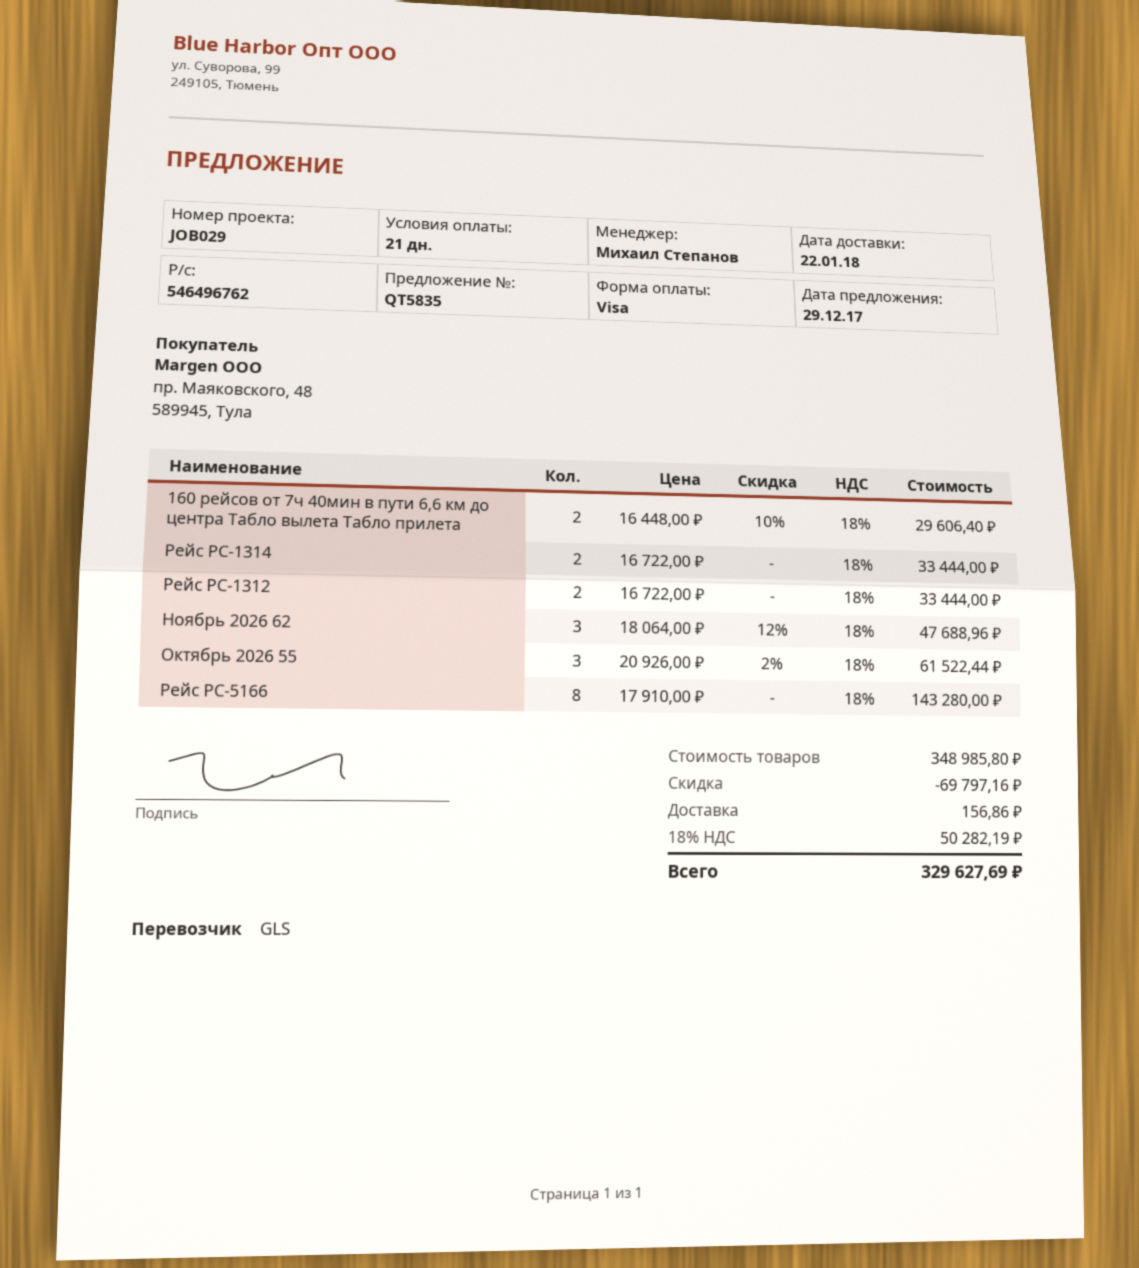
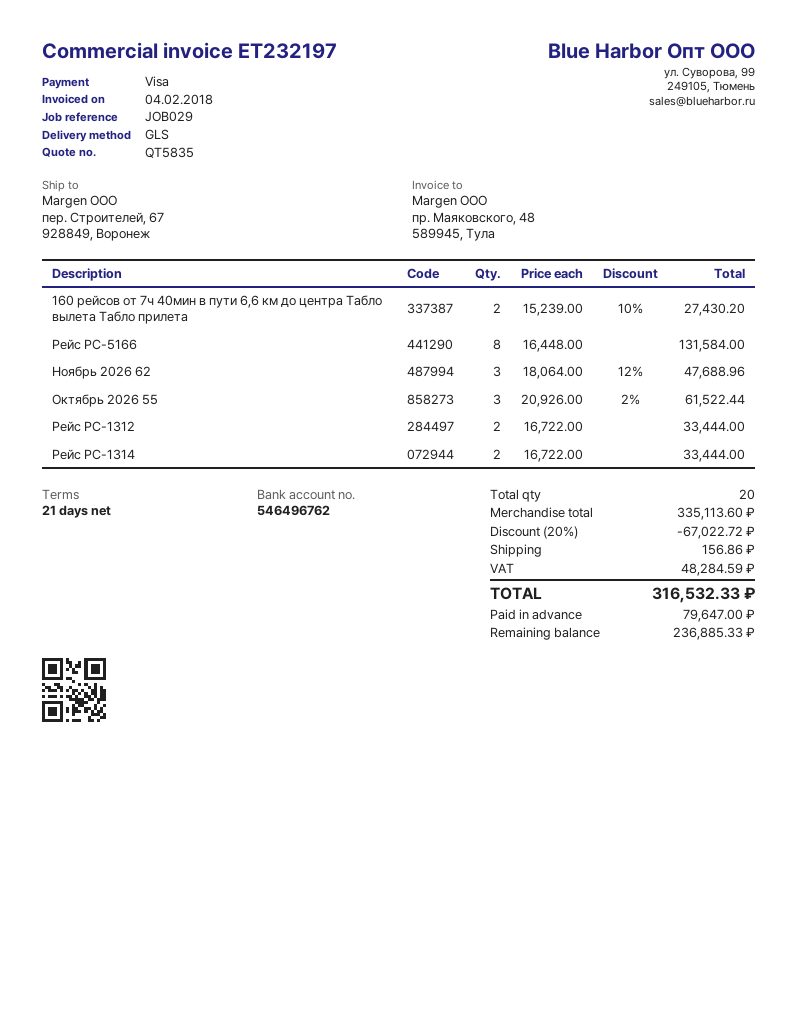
160 рейсов от 7ч 40мин в пути 6,6 км до центра Табло вылета Табло прилета: 2 x 16448.00 - 10% = 29606.40 -> 2 x 15239.00 - 10% = 27430.20
Рейс PC-5166: 8 x 17910.00 = 143280.00 -> 8 x 16448.00 = 131584.00
subtotal: 348985.80 -> 335113.60
discount: 69797.16 -> 67022.72
tax: 50282.19 -> 48284.59
total: 329627.69 -> 316532.33

